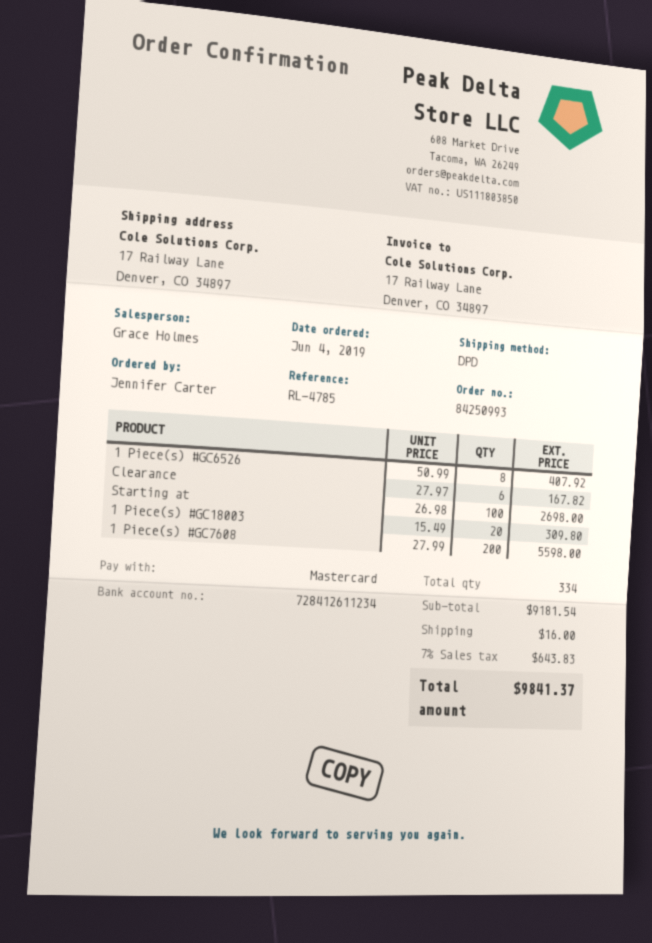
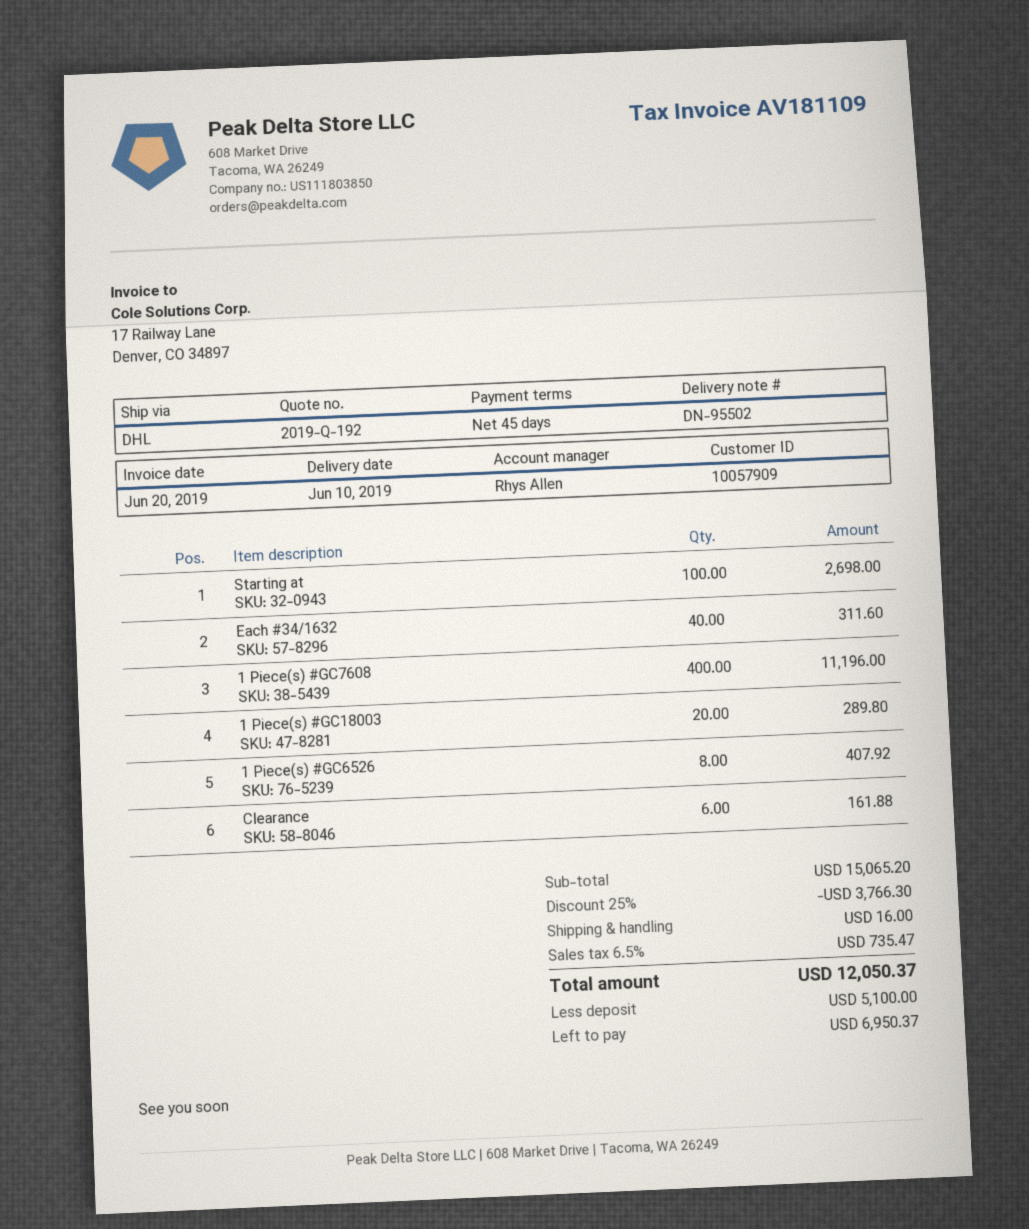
sales rep: Grace Holmes -> Rhys Allen
shipping method: DPD -> DHL
Clearance: 6 for 167.82 -> 6 for 161.88
1 Piece(s) #GC18003: 20 for 309.80 -> 20 for 289.80
1 Piece(s) #GC7608: 200 for 5598.00 -> 400 for 11196.00
Each #34/1632: none -> 40 for 311.60
subtotal: 9181.54 -> 15065.20
discount: none -> 25% = 3766.30
tax: 7% = 643.83 -> 6.5% = 735.47
total: 9841.37 -> 12050.37

